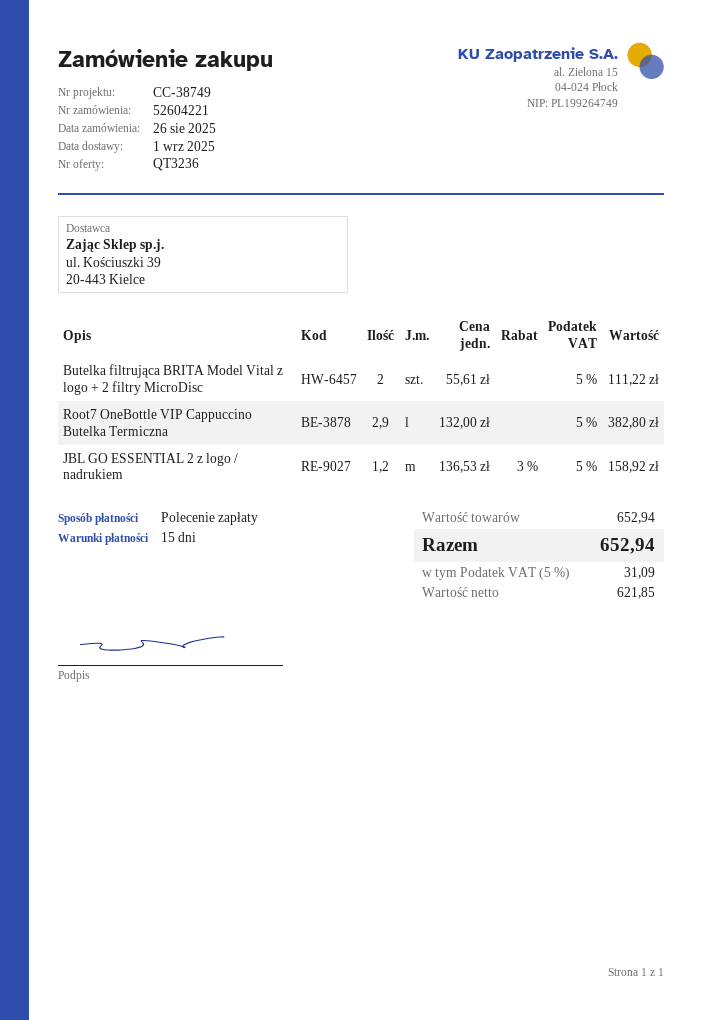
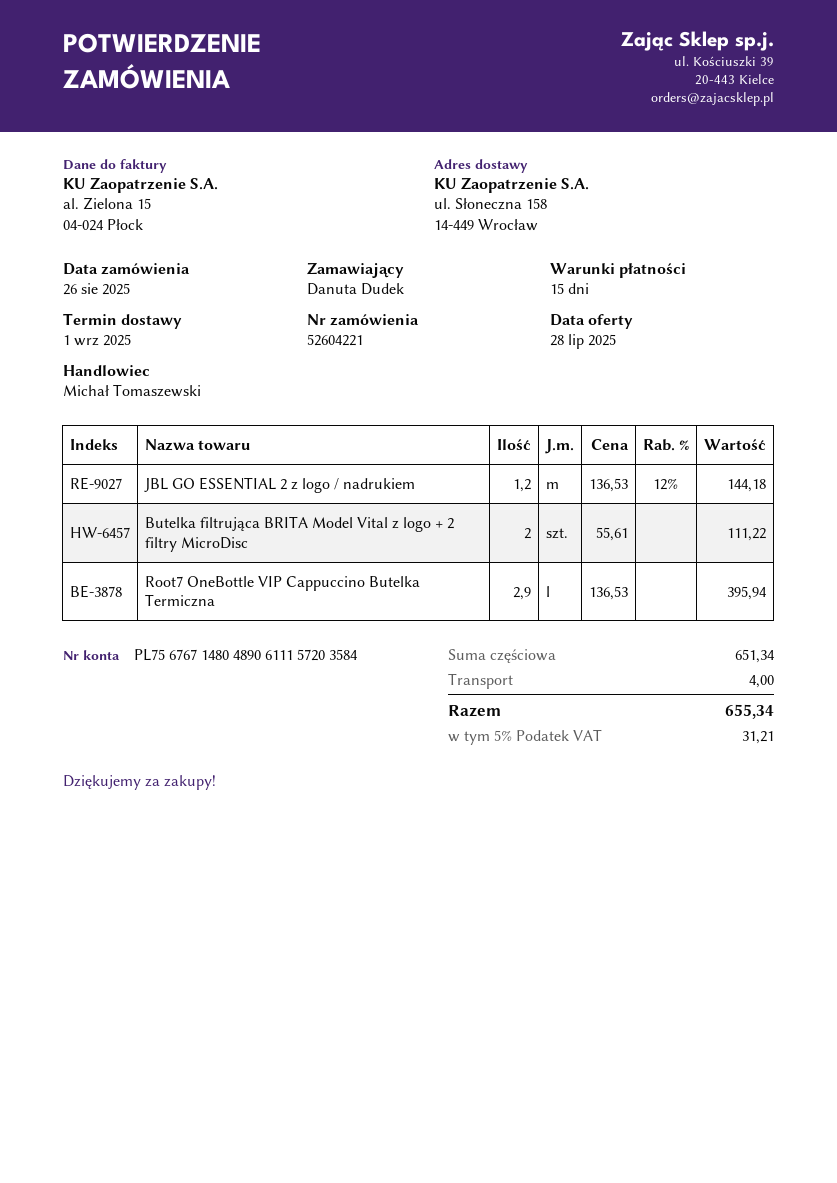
Root7 OneBottle VIP Cappuccino Butelka Termiczna: 2.9 x 132.00 = 382.80 -> 2.9 x 136.53 = 395.94
JBL GO ESSENTIAL 2 z logo / nadrukiem: 1.2 x 136.53 - 3% = 158.92 -> 1.2 x 136.53 - 12% = 144.18
subtotal: 652.94 -> 651.34
shipping: none -> 4.00
tax: 5% = 31.09 -> 5% = 31.21
total: 652.94 -> 655.34

